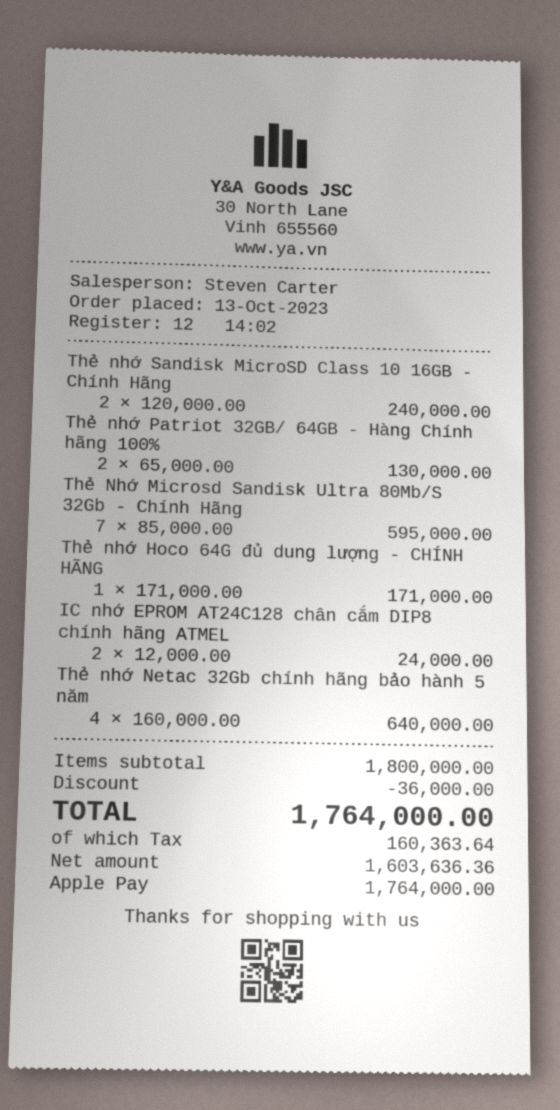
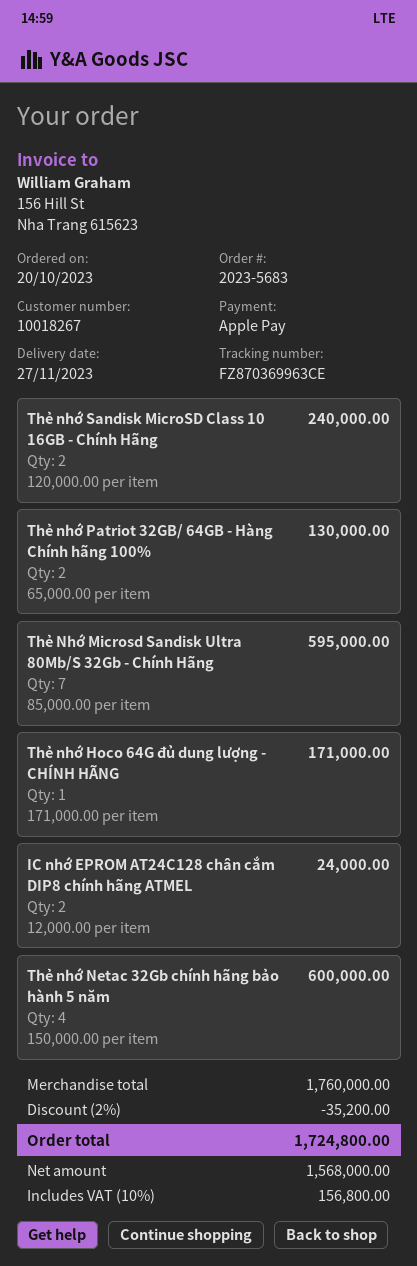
order date: 2023-10-13 -> 2023-10-20
Thẻ nhớ Netac 32Gb chính hãng bảo hành 5 năm: 4 x 160000.00 = 640000.00 -> 4 x 150000.00 = 600000.00
subtotal: 1800000.00 -> 1760000.00
discount: 36000.00 -> 35200.00
net: 1603636.36 -> 1568000.00
tax: 160363.64 -> 156800.00
total: 1764000.00 -> 1724800.00

